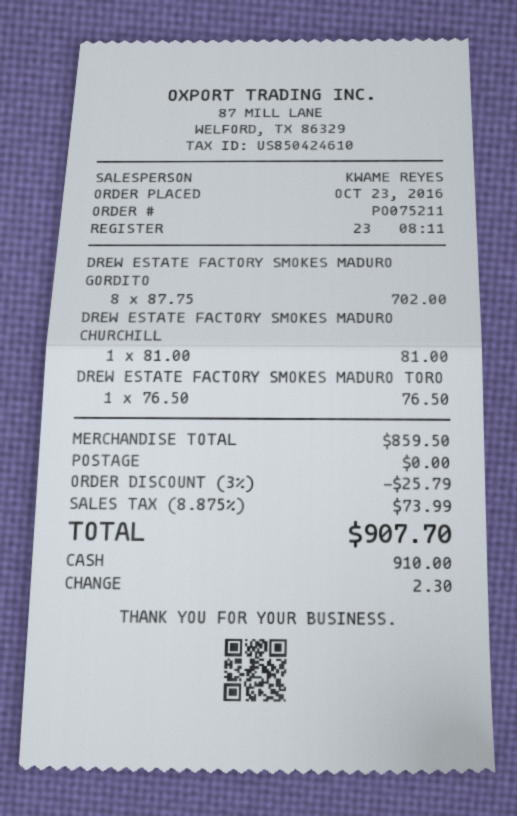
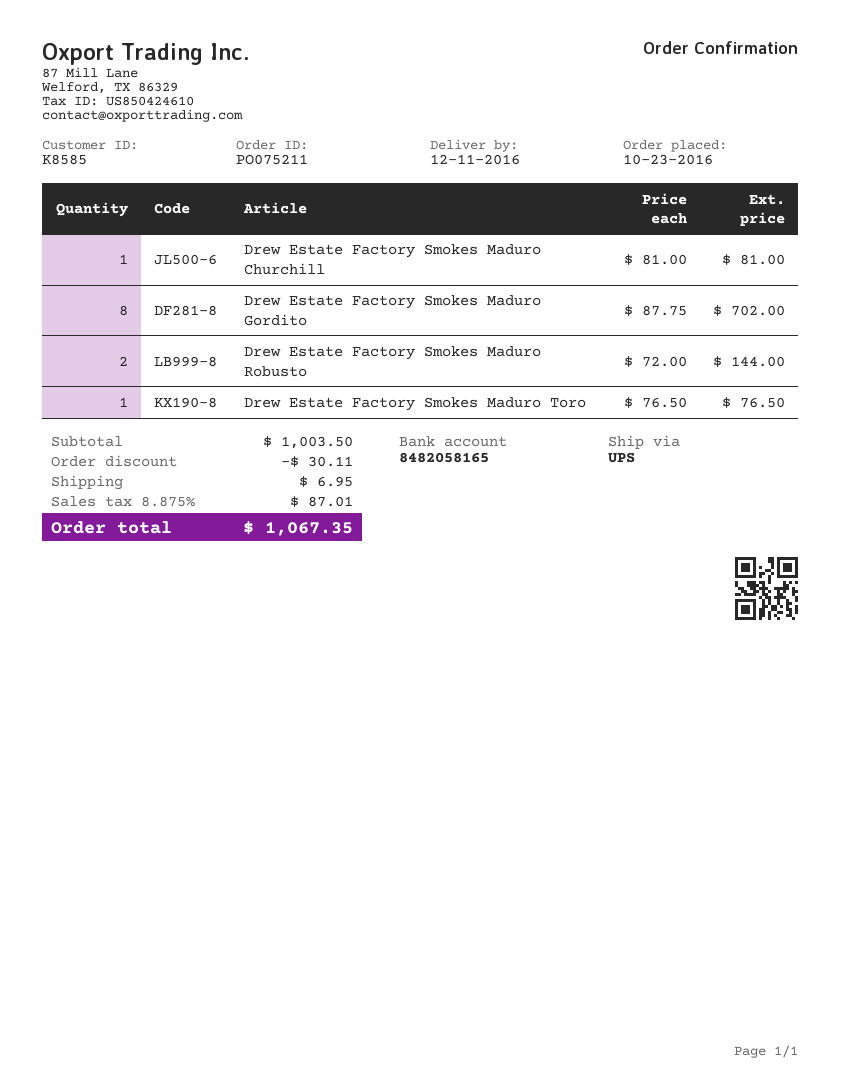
Drew Estate Factory Smokes Maduro Robusto: none -> 2 x 72.00 = 144.00
subtotal: 859.50 -> 1003.50
discount: 25.79 -> 30.11
shipping: 0.00 -> 6.95
tax: 8.875% = 73.99 -> 8.875% = 87.01
total: 907.70 -> 1067.35

